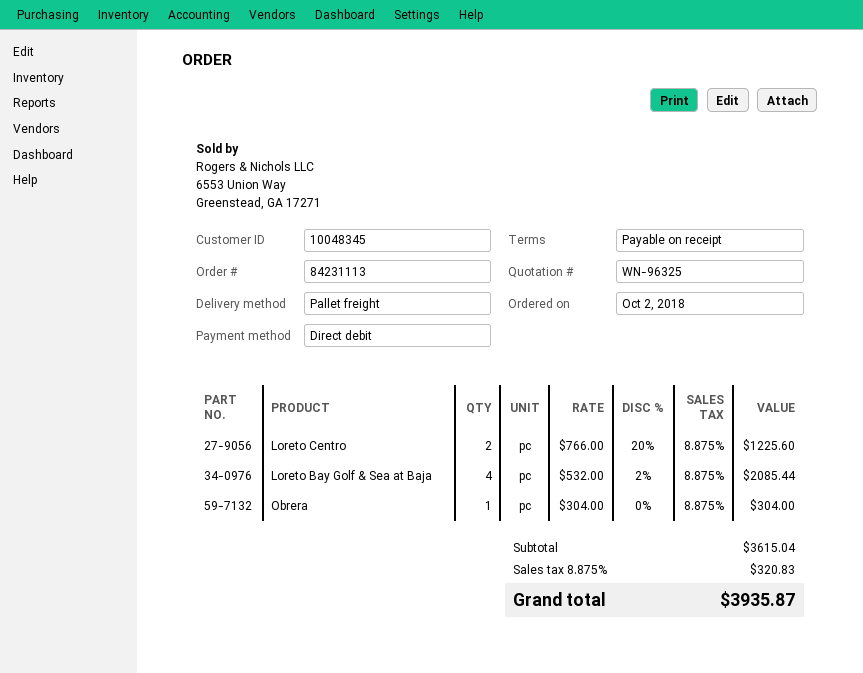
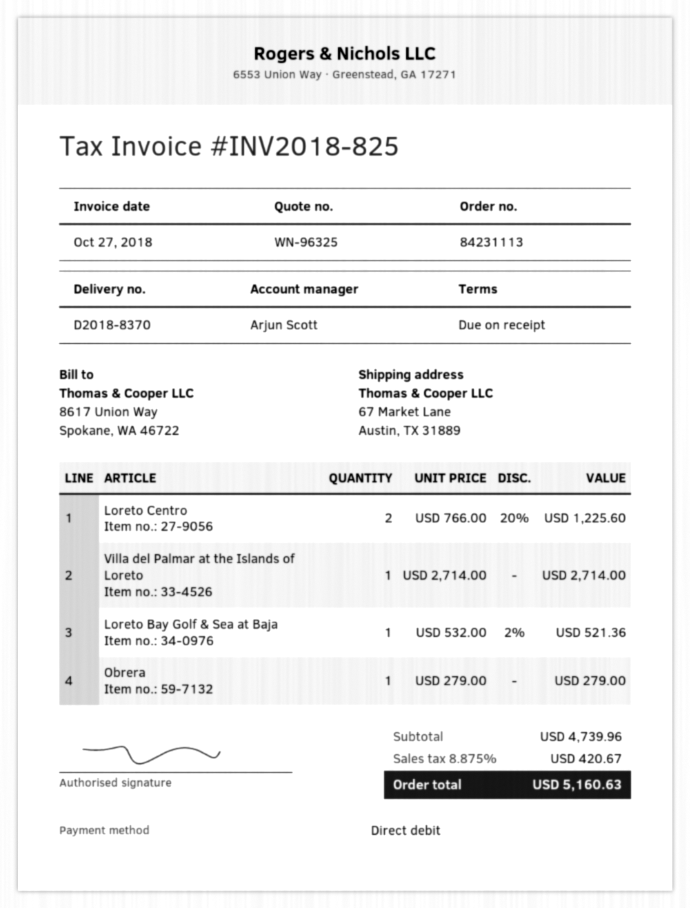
Loreto Bay Golf & Sea at Baja: 4 x 532.00 - 2% = 2085.44 -> 1 x 532.00 - 2% = 521.36
Obrera: 1 x 304.00 = 304.00 -> 1 x 279.00 = 279.00
Villa del Palmar at the Islands of Loreto: none -> 1 x 2714.00 = 2714.00
subtotal: 3615.04 -> 4739.96
tax: 8.875% = 320.83 -> 8.875% = 420.67
total: 3935.87 -> 5160.63

